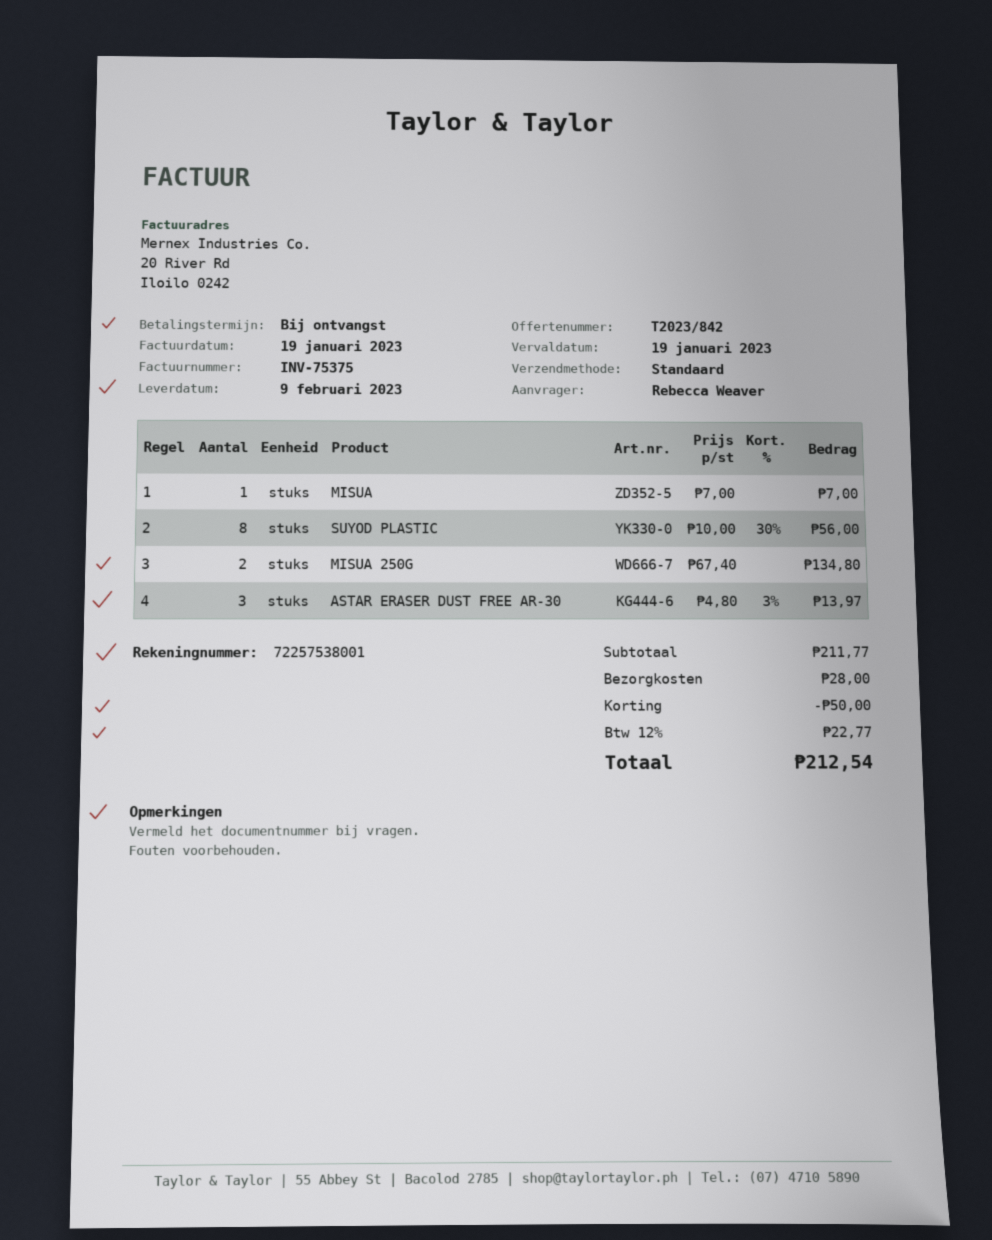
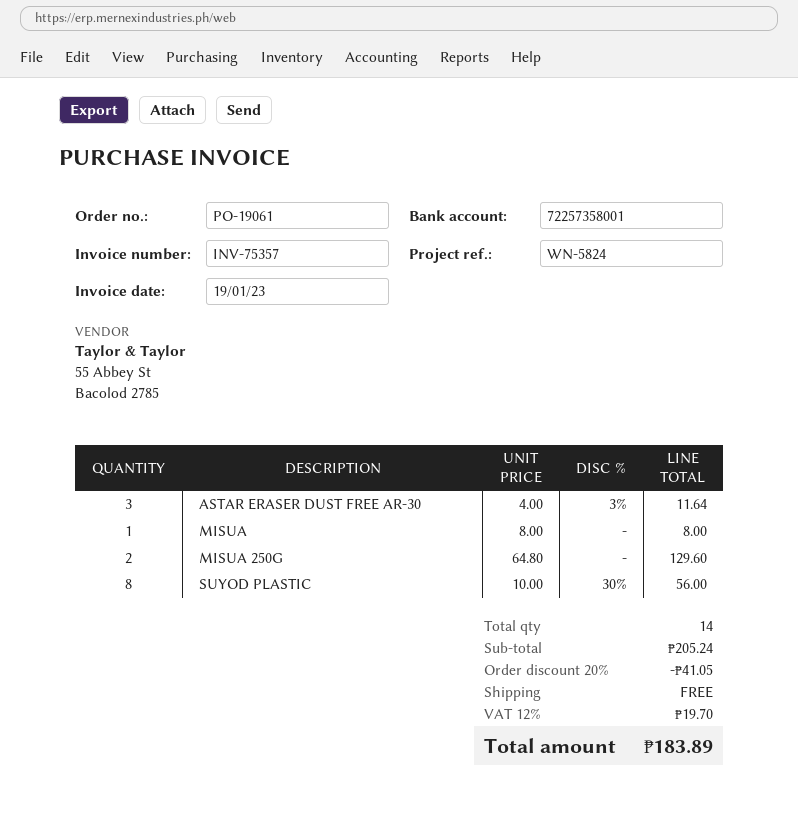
invoice number: INV-75375 -> INV-75357
bank account: 72257538001 -> 72257358001
MISUA: 1 x 7.00 = 7.00 -> 1 x 8.00 = 8.00
MISUA 250G: 2 x 67.40 = 134.80 -> 2 x 64.80 = 129.60
ASTAR ERASER DUST FREE AR-30: 3 x 4.80 - 3% = 13.97 -> 3 x 4.00 - 3% = 11.64
subtotal: 211.77 -> 205.24
discount: 50.00 -> 41.05
shipping: 28.00 -> 0.00
tax: 12% = 22.77 -> 12% = 19.70
total: 212.54 -> 183.89

